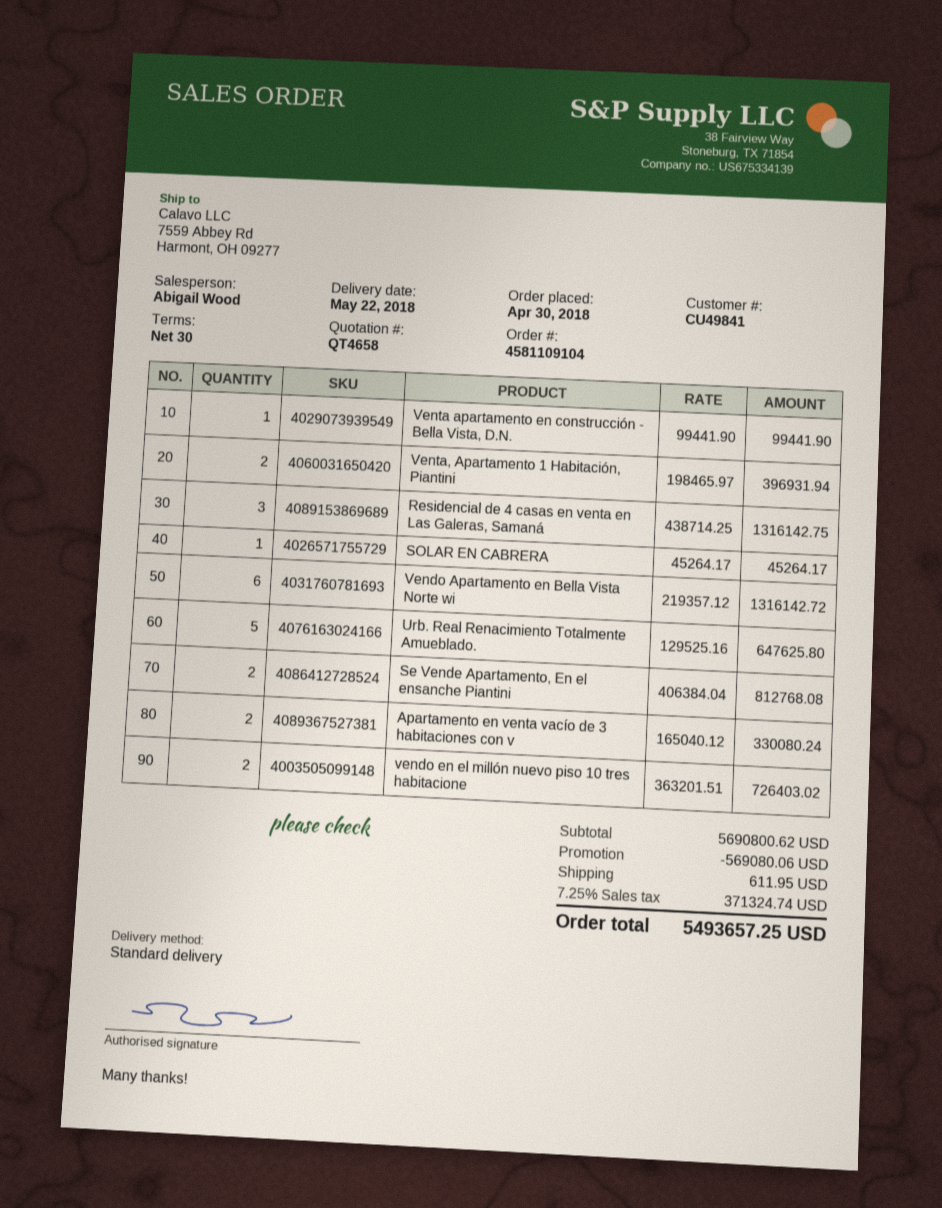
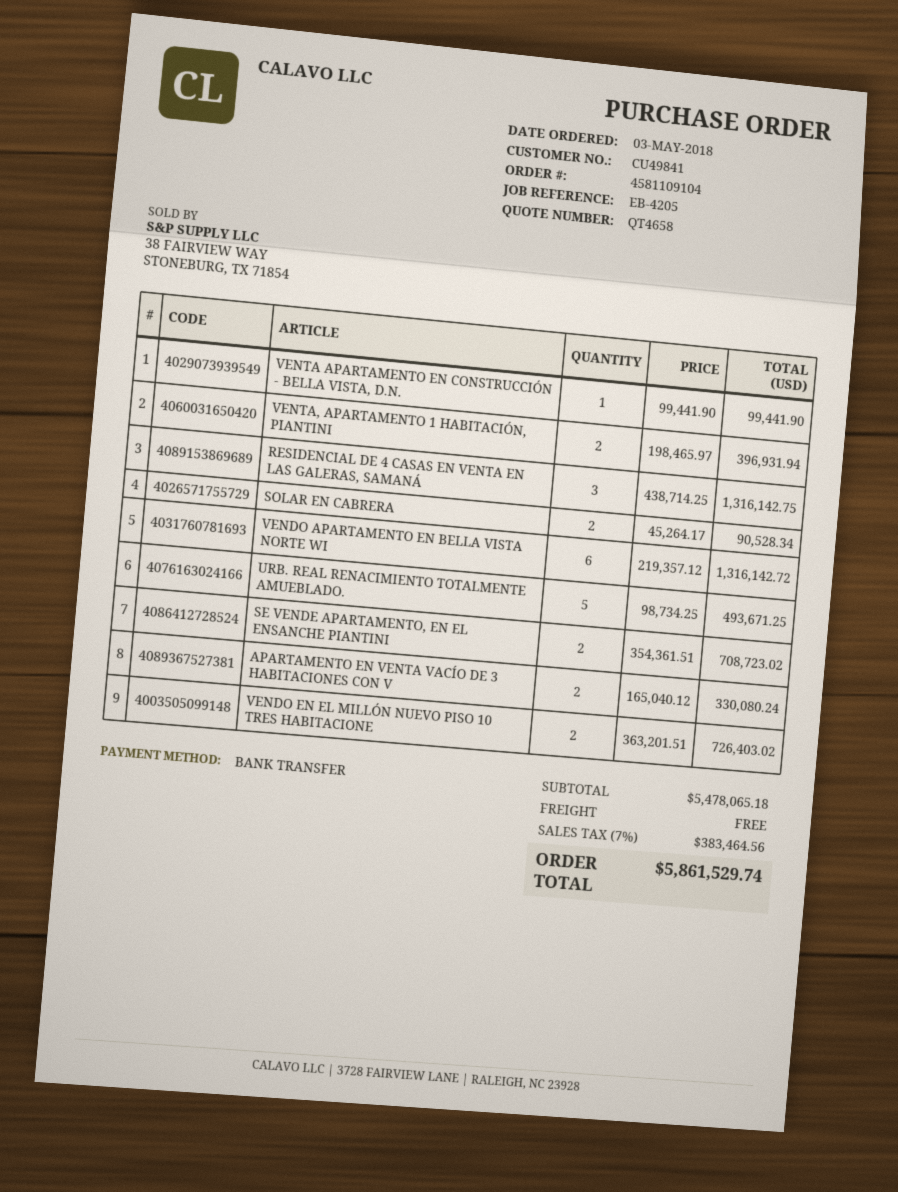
order date: 2018-04-30 -> 2018-05-03
SOLAR EN CABRERA: 1 x 45264.17 = 45264.17 -> 2 x 45264.17 = 90528.34
Urb. Real Renacimiento Totalmente Amueblado.: 5 x 129525.16 = 647625.80 -> 5 x 98734.25 = 493671.25
Se Vende Apartamento, En el ensanche Piantini: 2 x 406384.04 = 812768.08 -> 2 x 354361.51 = 708723.02
subtotal: 5690800.62 -> 5478065.18
discount: 569080.06 -> none
shipping: 611.95 -> 0.00
tax: 7.25% = 371324.74 -> 7% = 383464.56
total: 5493657.25 -> 5861529.74

